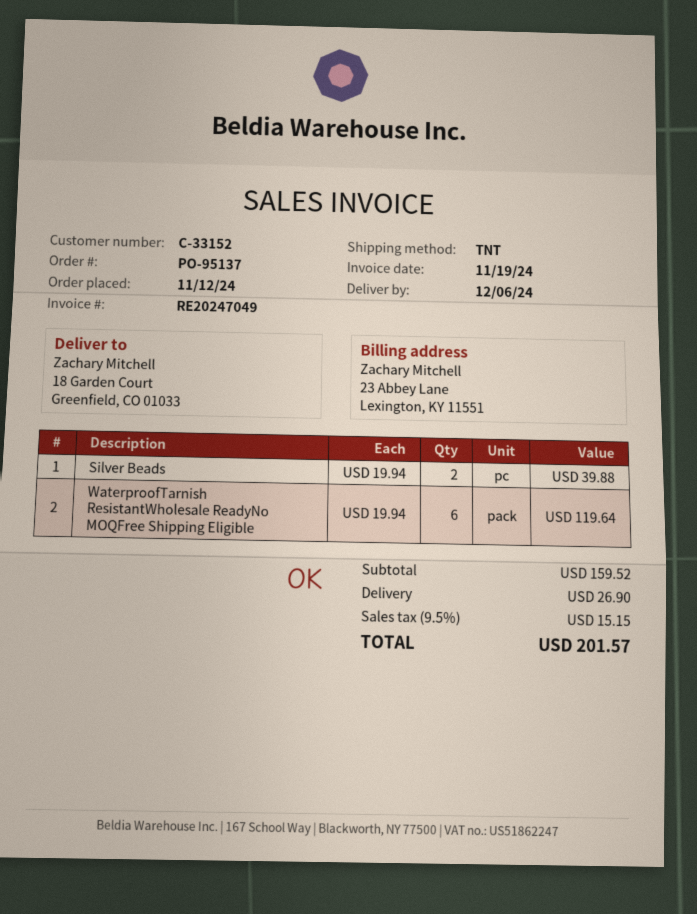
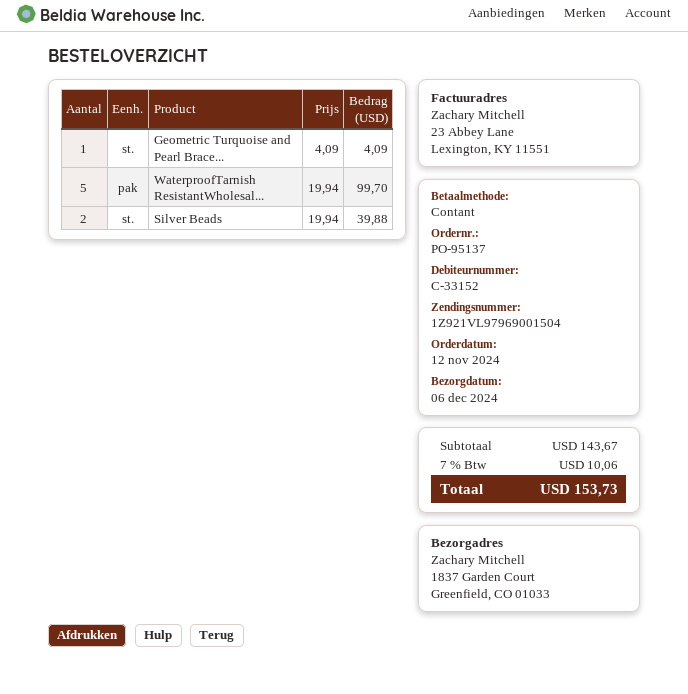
ship to: 18 Garden Court, Greenfield, CO 01033 -> 1837 Garden Court, Greenfield, CO 01033
WaterproofTarnish ResistantWholesale ReadyNo MOQFree Shipping Eligible: 6 x 19.94 = 119.64 -> 5 x 19.94 = 99.70
Geometric Turquoise and Pearl Brace...: none -> 1 x 4.09 = 4.09
subtotal: 159.52 -> 143.67
shipping: 26.90 -> none
tax: 9.5% = 15.15 -> 7% = 10.06
total: 201.57 -> 153.73

